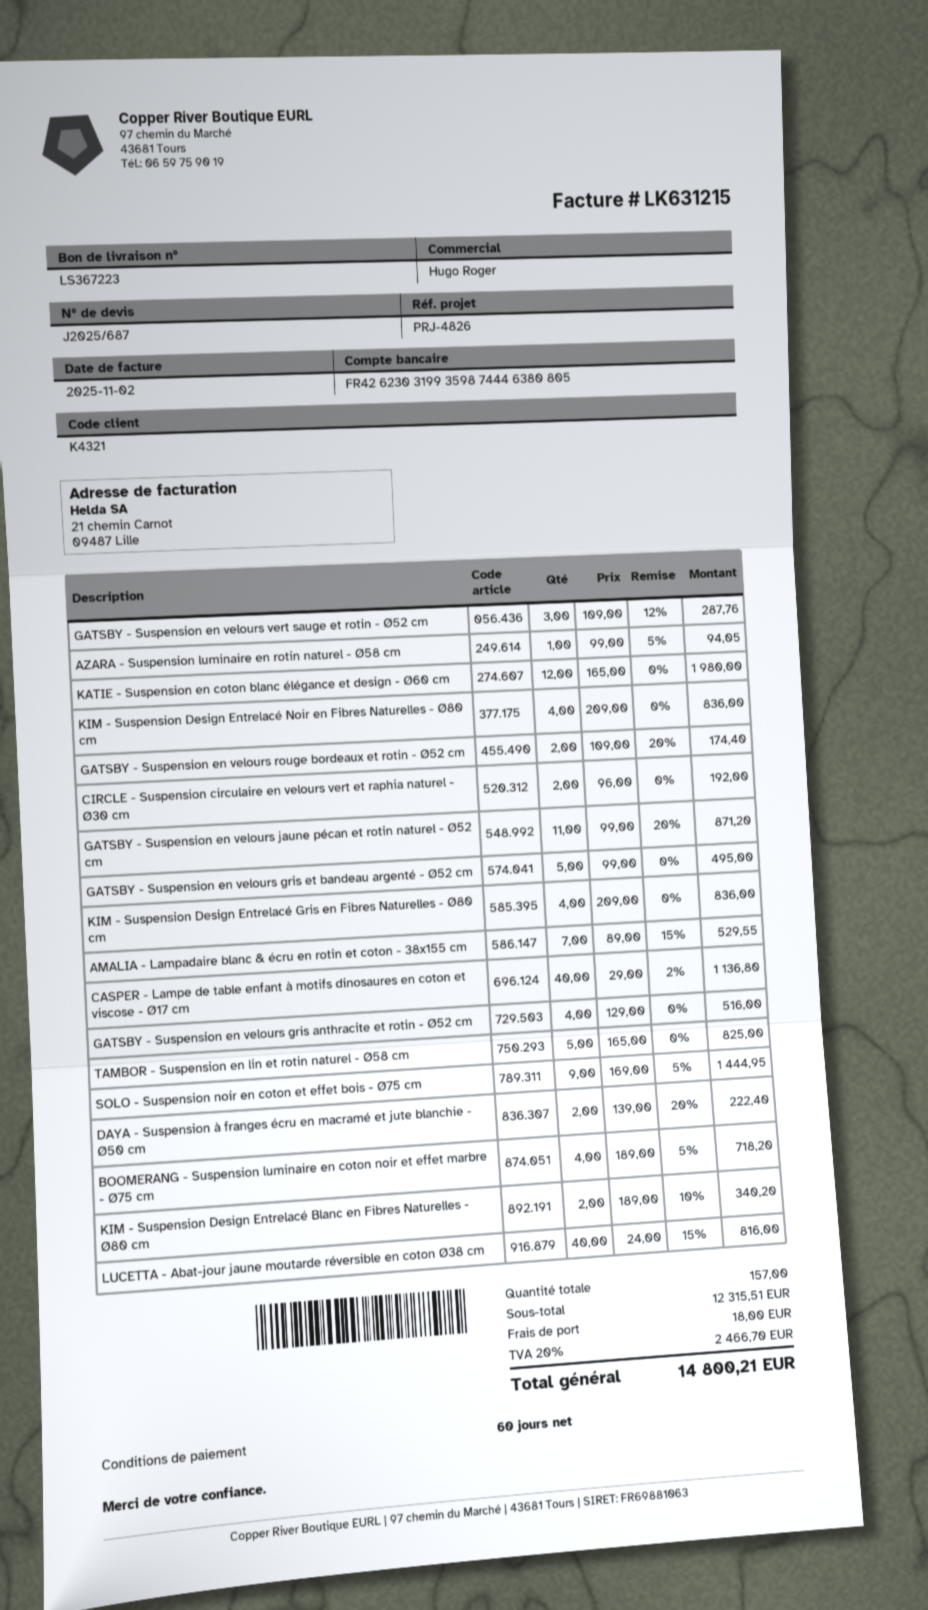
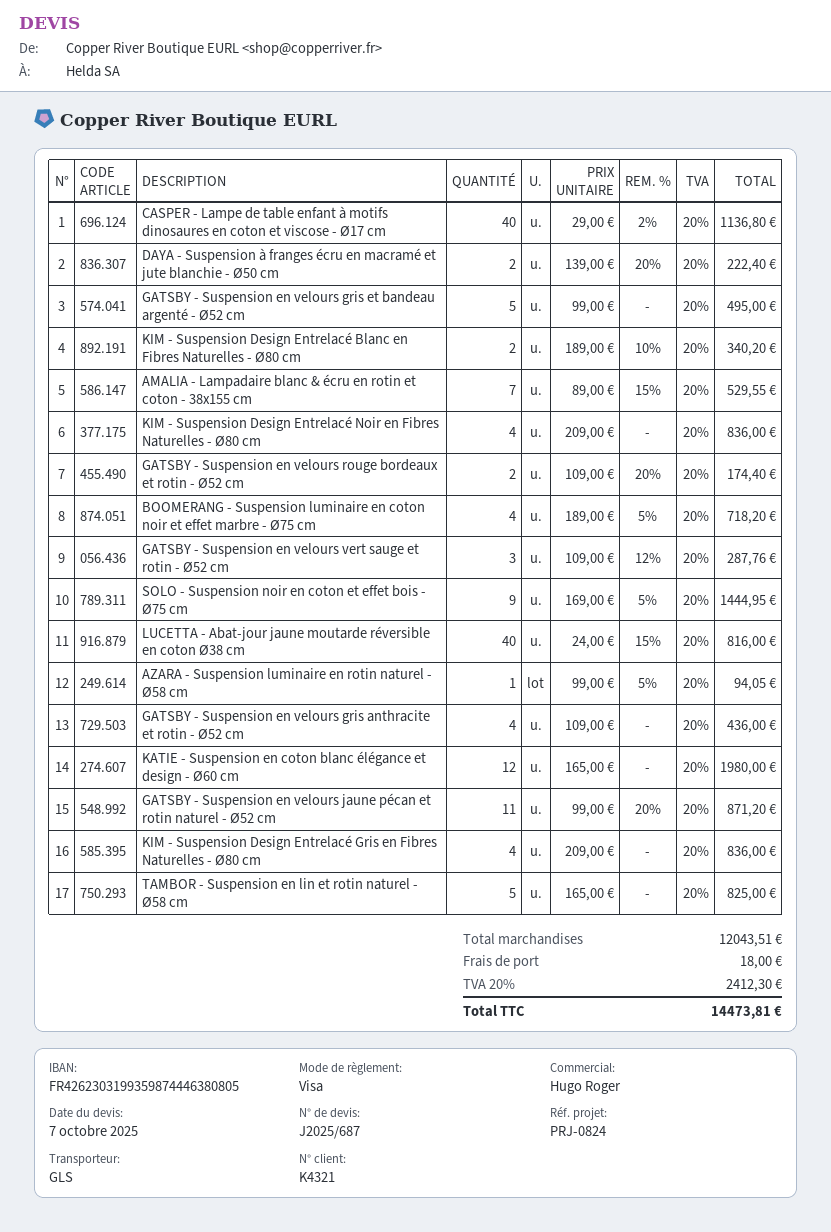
reference: PRJ-4826 -> PRJ-0824
CIRCLE - Suspension circulaire en velours vert et raphia naturel - Ø30 cm: 2 x 96.00 = 192.00 -> none
GATSBY - Suspension en velours gris anthracite et rotin - Ø52 cm: 4 x 129.00 = 516.00 -> 4 x 109.00 = 436.00
subtotal: 12315.51 -> 12043.51
tax: 20% = 2466.70 -> 20% = 2412.30
total: 14800.21 -> 14473.81

